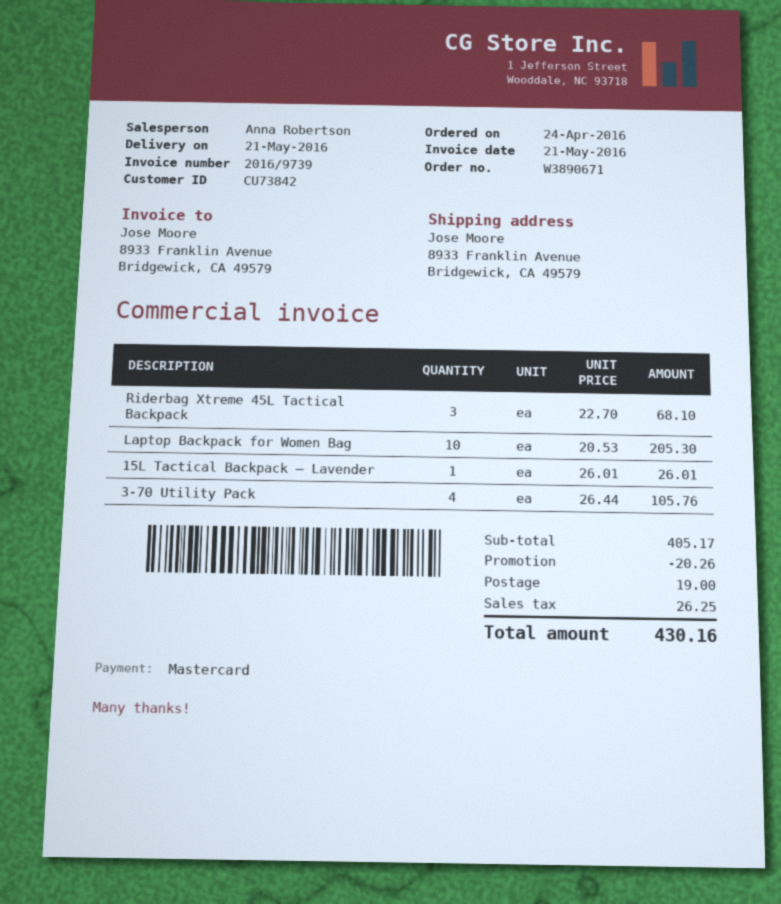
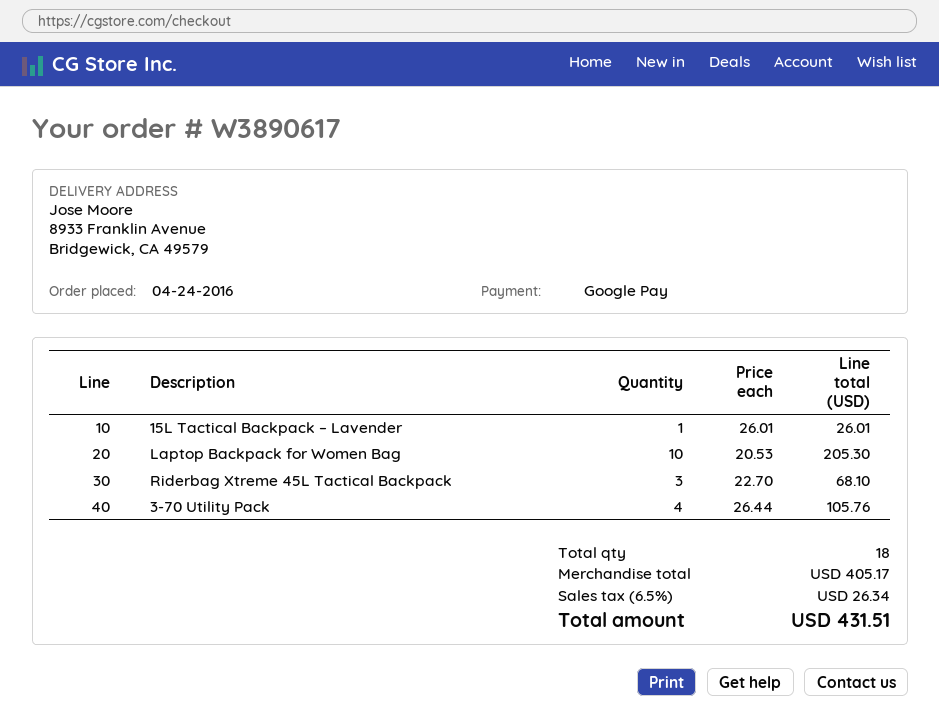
order number: W3890671 -> W3890617
payment method: Mastercard -> Google Pay
discount: 20.26 -> none
shipping: 19.00 -> none
tax: 26.25 -> 26.34
total: 430.16 -> 431.51

